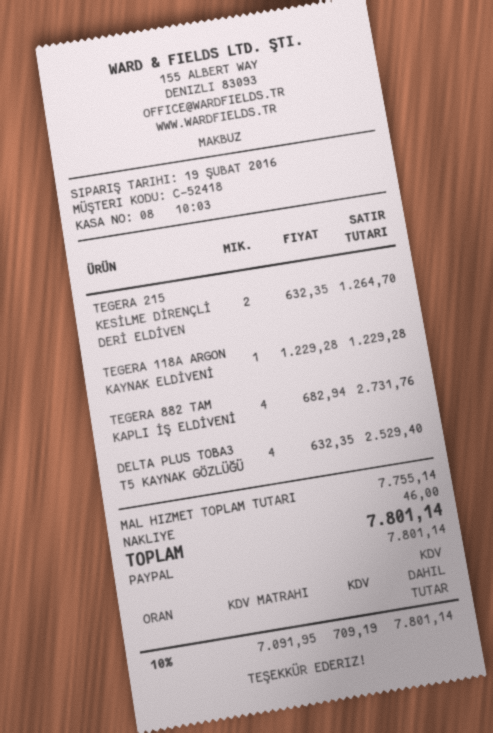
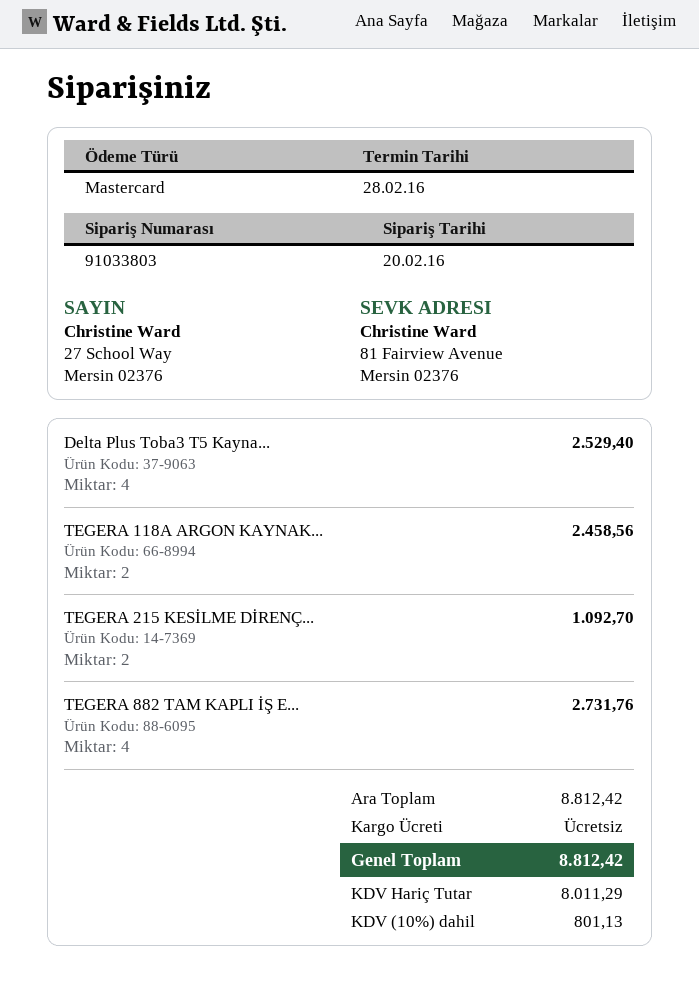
order date: 2016-02-19 -> 2016-02-20
payment method: PayPal -> Mastercard
TEGERA 215 KESİLME DİRENÇLİ DERİ ELDİVEN: 2 for 1264.70 -> 2 for 1092.70
TEGERA 118A ARGON KAYNAK ELDİVENİ: 1 for 1229.28 -> 2 for 2458.56
subtotal: 7755.14 -> 8812.42
shipping: 46.00 -> 0.00
net: 7091.95 -> 8011.29
tax: 10% = 709.19 -> 10% = 801.13
total: 7801.14 -> 8812.42

